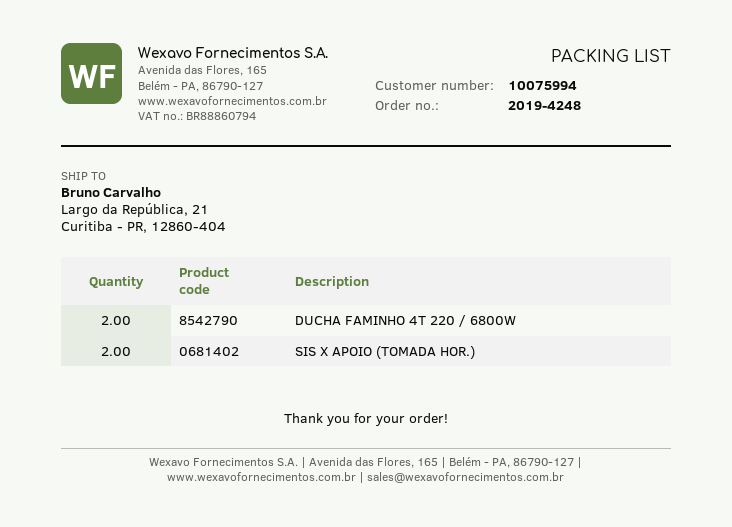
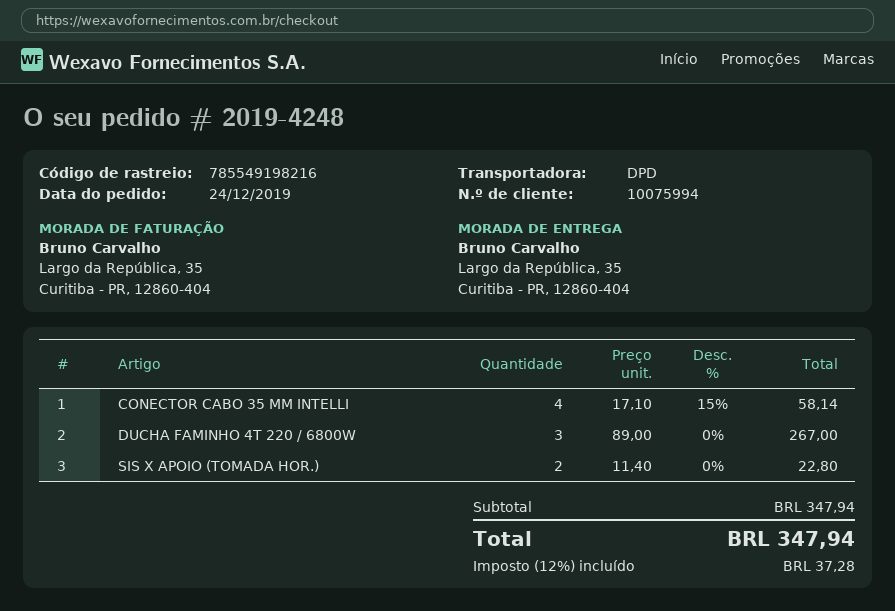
ship to: Largo da República, 21, Curitiba - PR, 12860-404 -> Largo da República, 35, Curitiba - PR, 12860-404
DUCHA FAMINHO 4T 220 / 6800W: 2 -> 3
CONECTOR CABO 35 MM INTELLI: none -> 4

